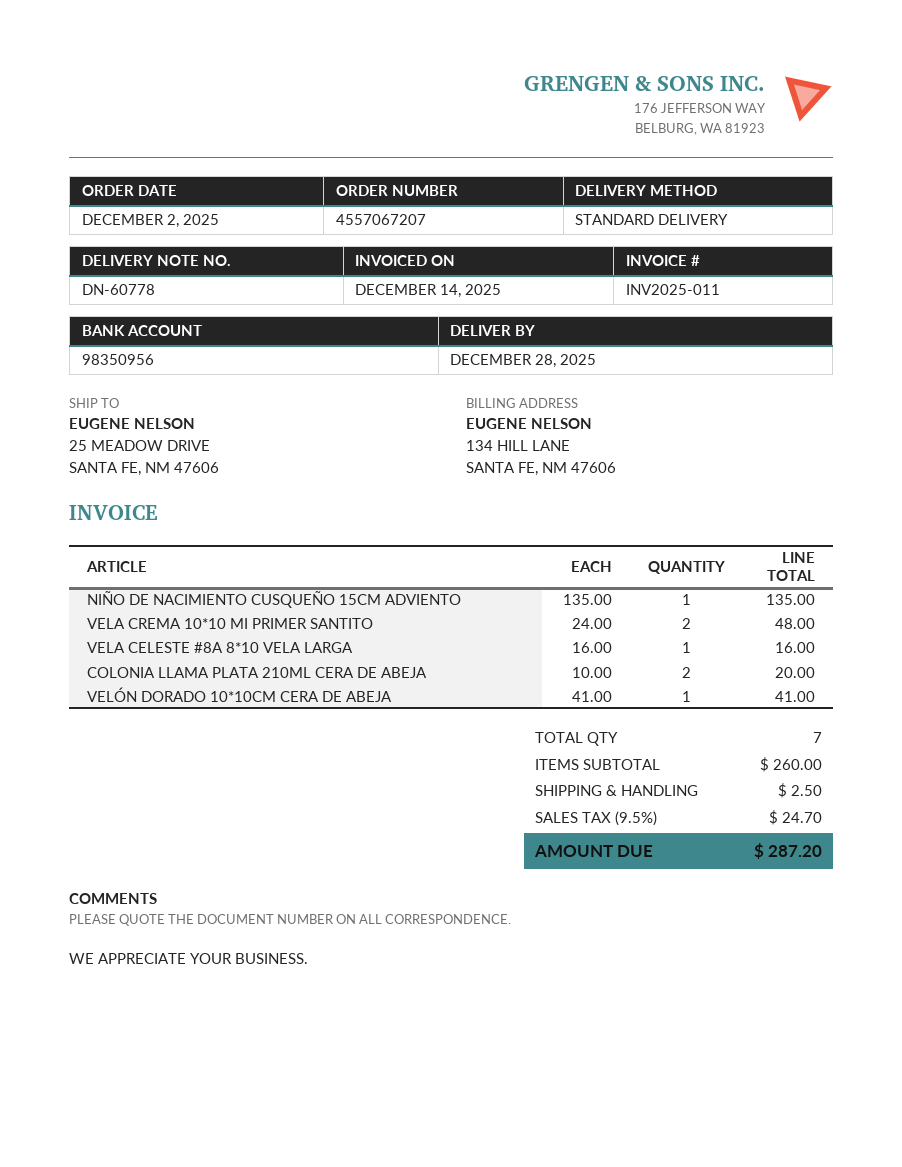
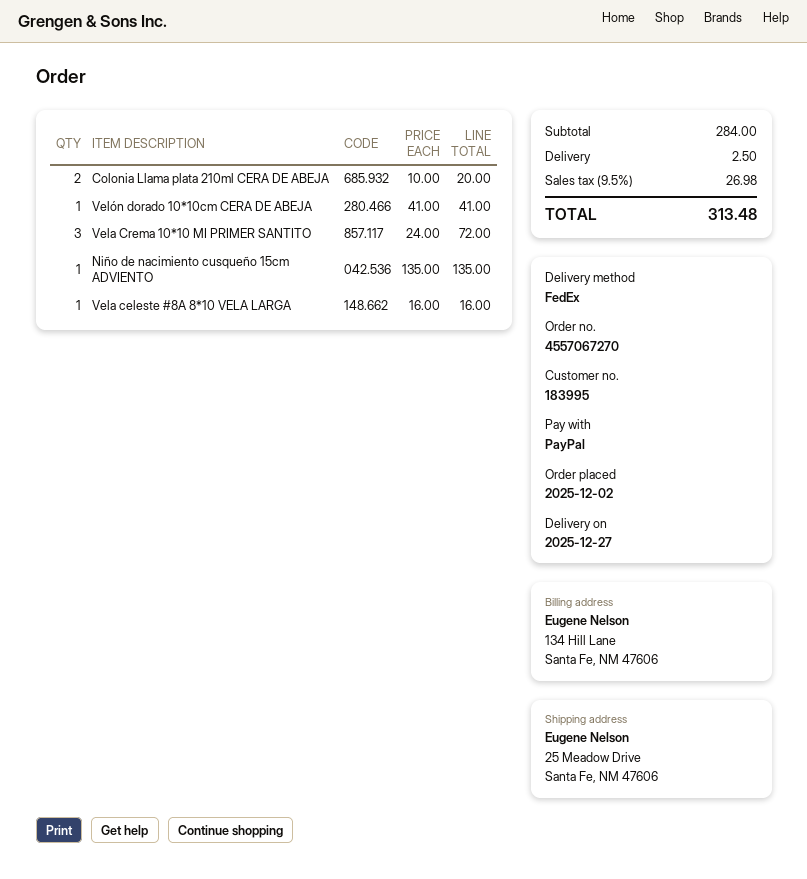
order number: 4557067207 -> 4557067270
delivery date: 2025-12-28 -> 2025-12-27
shipping method: standard -> FedEx
VELA CREMA 10*10 MI PRIMER SANTITO: 2 x 24.00 = 48.00 -> 3 x 24.00 = 72.00
subtotal: 260.00 -> 284.00
tax: 9.5% = 24.70 -> 9.5% = 26.98
total: 287.20 -> 313.48

